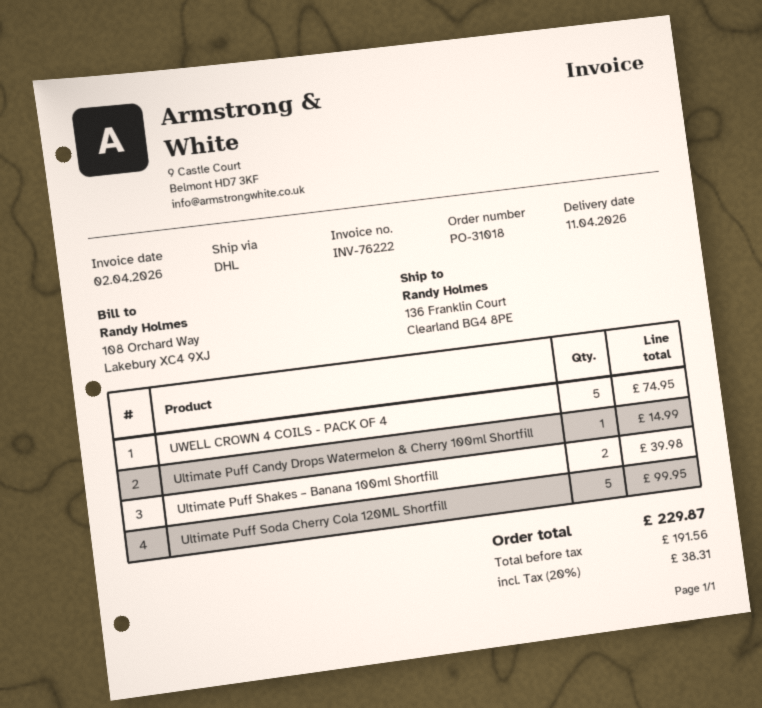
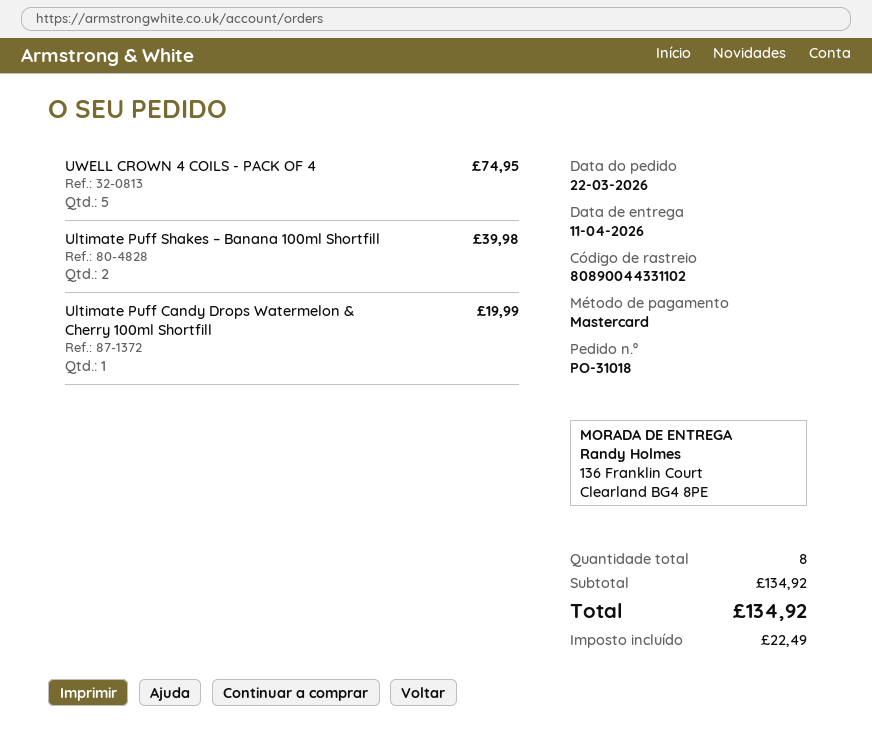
Ultimate Puff Candy Drops Watermelon & Cherry 100ml Shortfill: 1 for 14.99 -> 1 for 19.99
Ultimate Puff Soda Cherry Cola 120ML Shortfill: 5 for 99.95 -> none
tax: 38.31 -> 22.49
total: 229.87 -> 134.92

